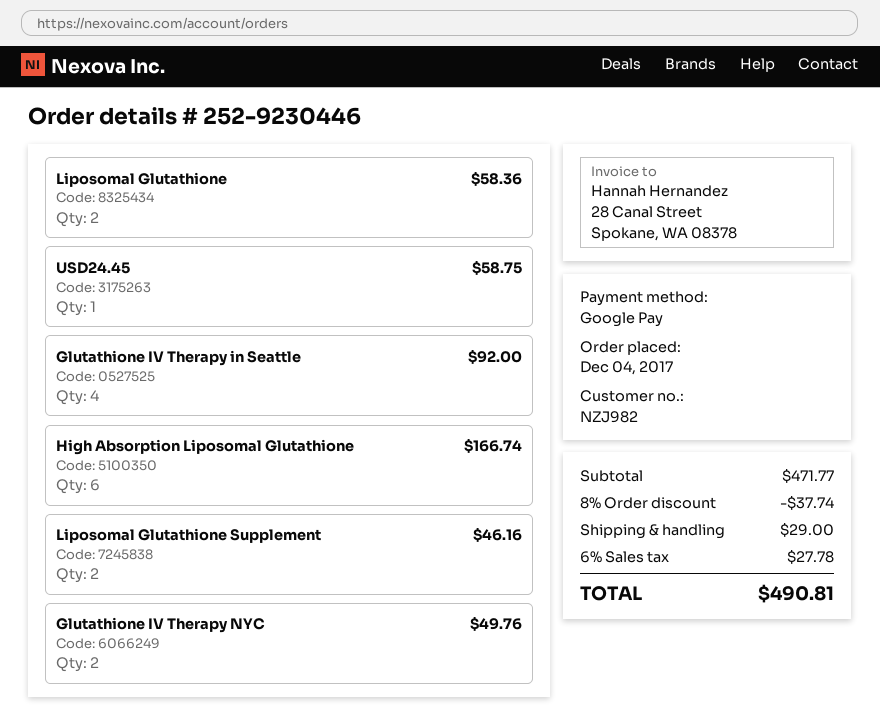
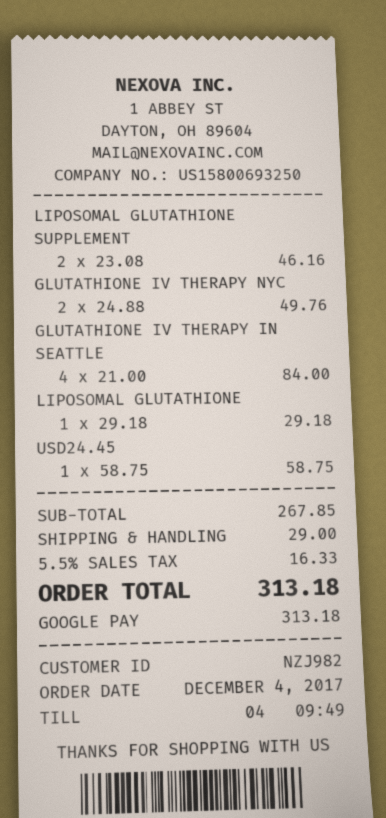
Liposomal Glutathione: 2 for 58.36 -> 1 for 29.18
Glutathione IV Therapy in Seattle: 4 for 92.00 -> 4 for 84.00
High Absorption Liposomal Glutathione: 6 for 166.74 -> none
subtotal: 471.77 -> 267.85
discount: 8% = 37.74 -> none
tax: 6% = 27.78 -> 5.5% = 16.33
total: 490.81 -> 313.18

